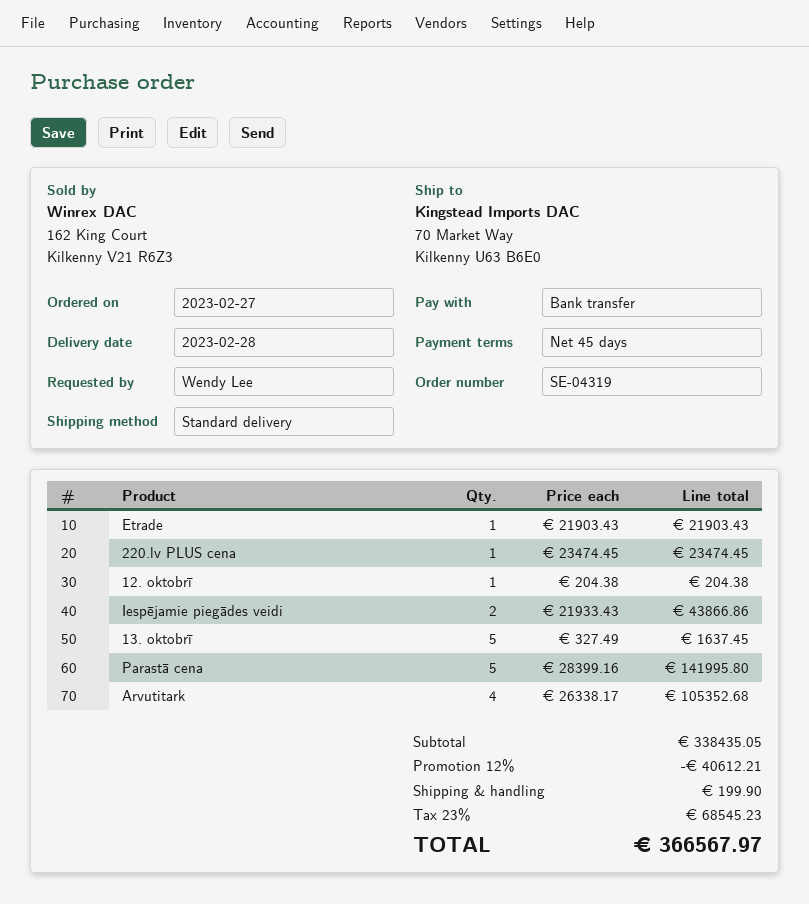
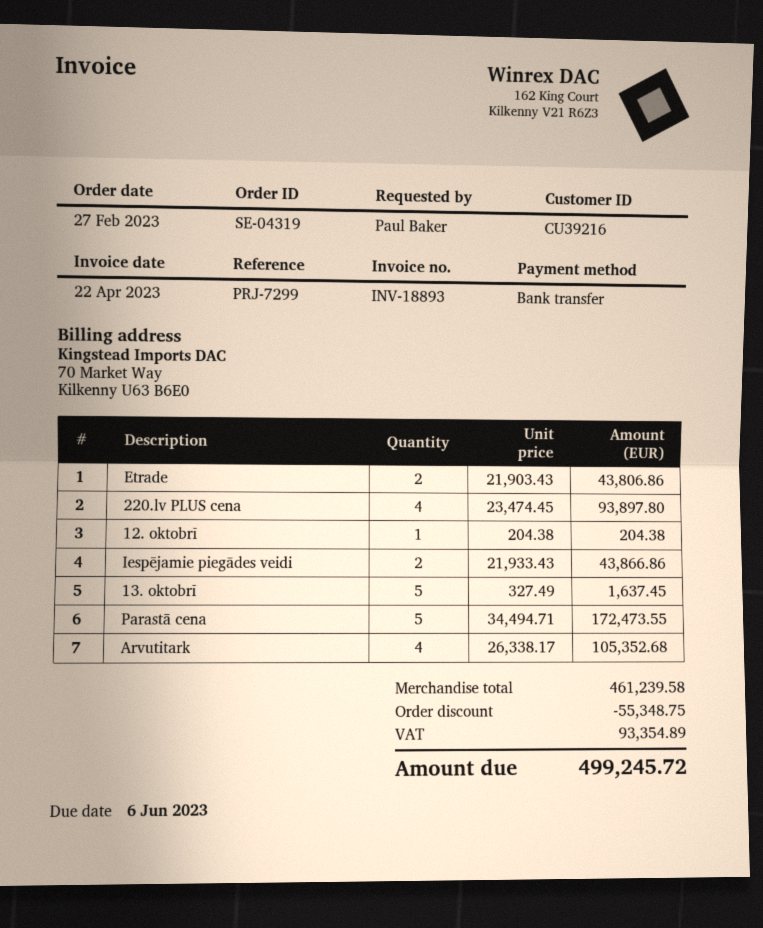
ordered by: Wendy Lee -> Paul Baker
Etrade: 1 x 21903.43 = 21903.43 -> 2 x 21903.43 = 43806.86
220.lv PLUS cena: 1 x 23474.45 = 23474.45 -> 4 x 23474.45 = 93897.80
Parastā cena: 5 x 28399.16 = 141995.80 -> 5 x 34494.71 = 172473.55
subtotal: 338435.05 -> 461239.58
discount: 40612.21 -> 55348.75
shipping: 199.90 -> none
tax: 68545.23 -> 93354.89
total: 366567.97 -> 499245.72

